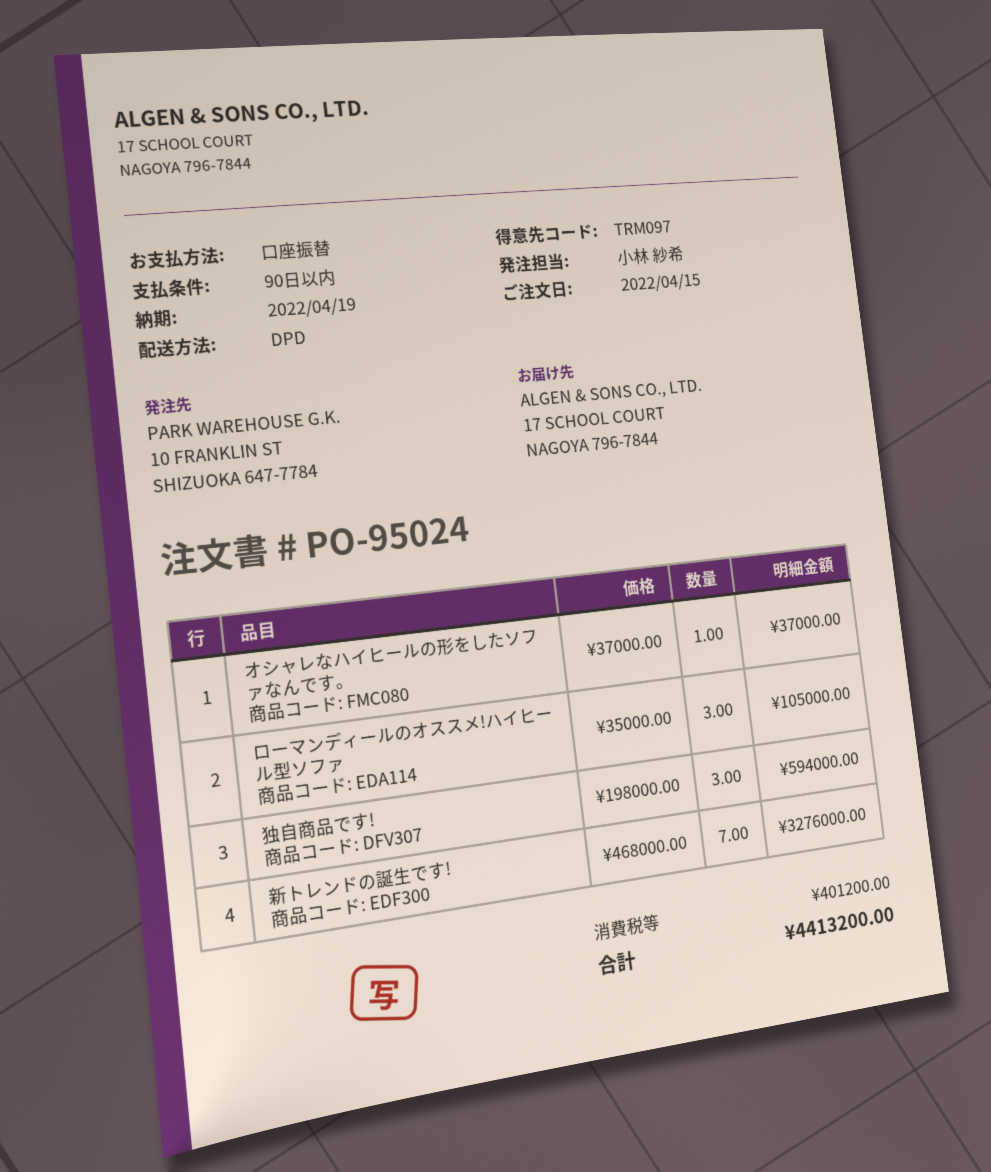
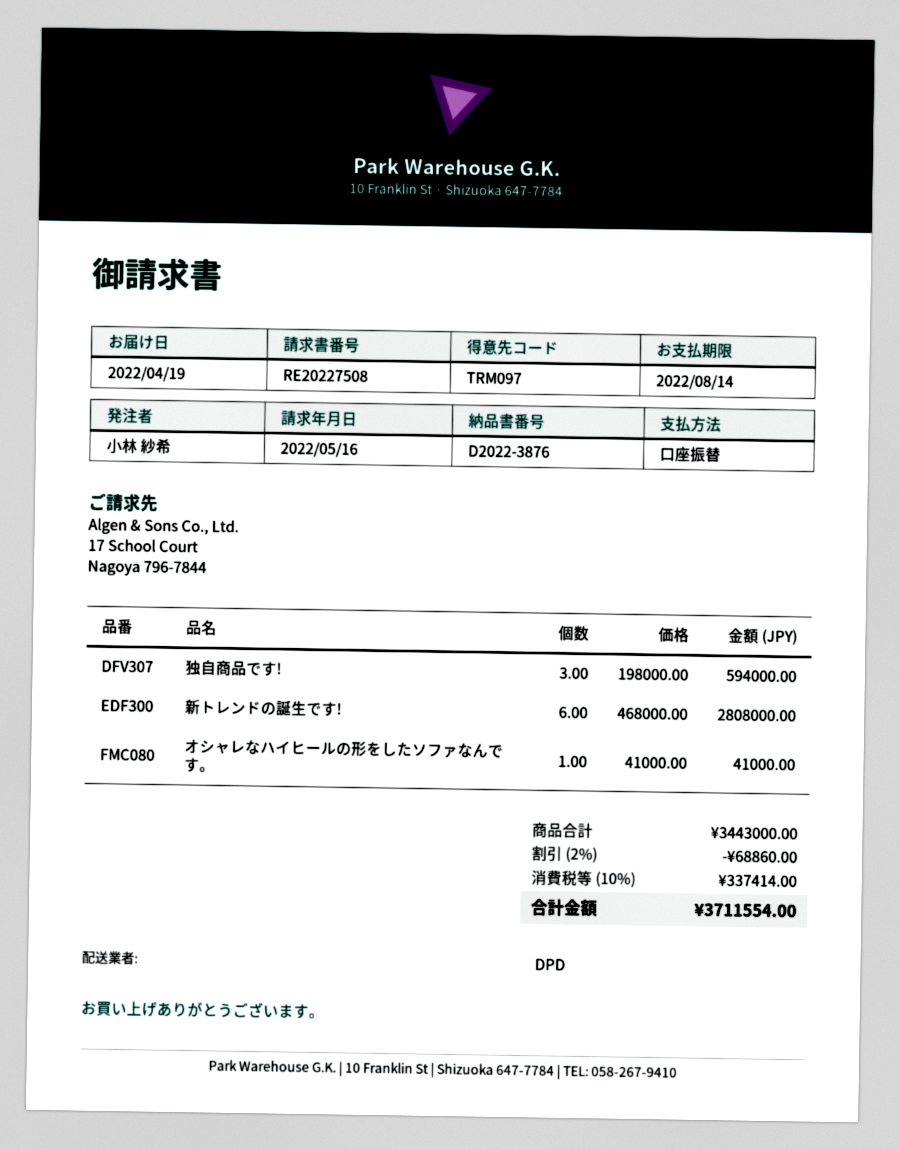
オシャレなハイヒールの形をしたソファなんです。: 1 x 37000.00 = 37000.00 -> 1 x 41000.00 = 41000.00
ローマンディールのオススメ!ハイヒール型ソファ: 3 x 35000.00 = 105000.00 -> none
新トレンドの誕生です!: 7 x 468000.00 = 3276000.00 -> 6 x 468000.00 = 2808000.00
discount: none -> 2% = 68860.00
tax: 401200.00 -> 337414.00
total: 4413200.00 -> 3711554.00

